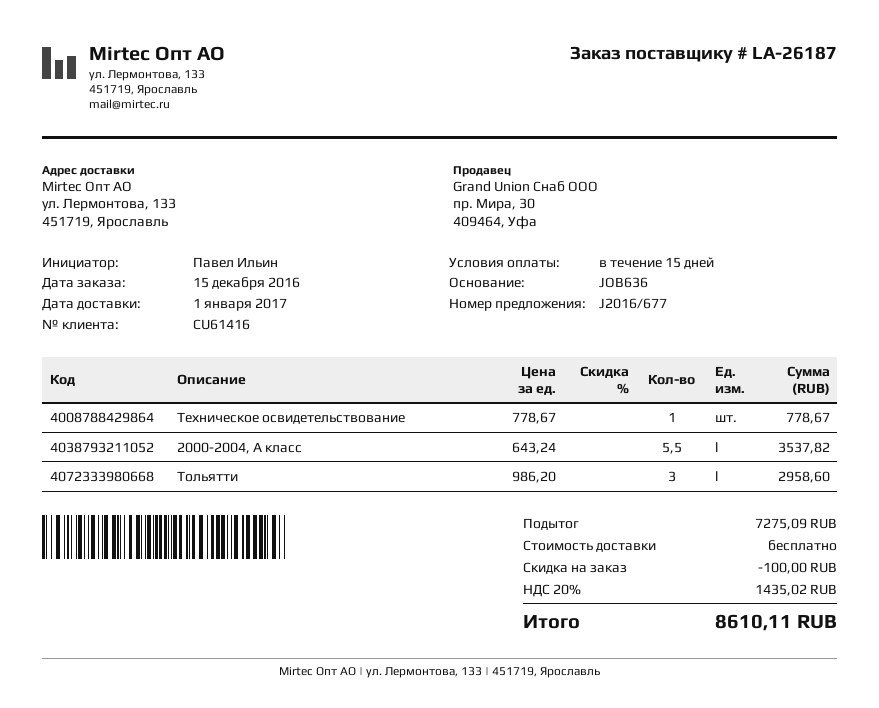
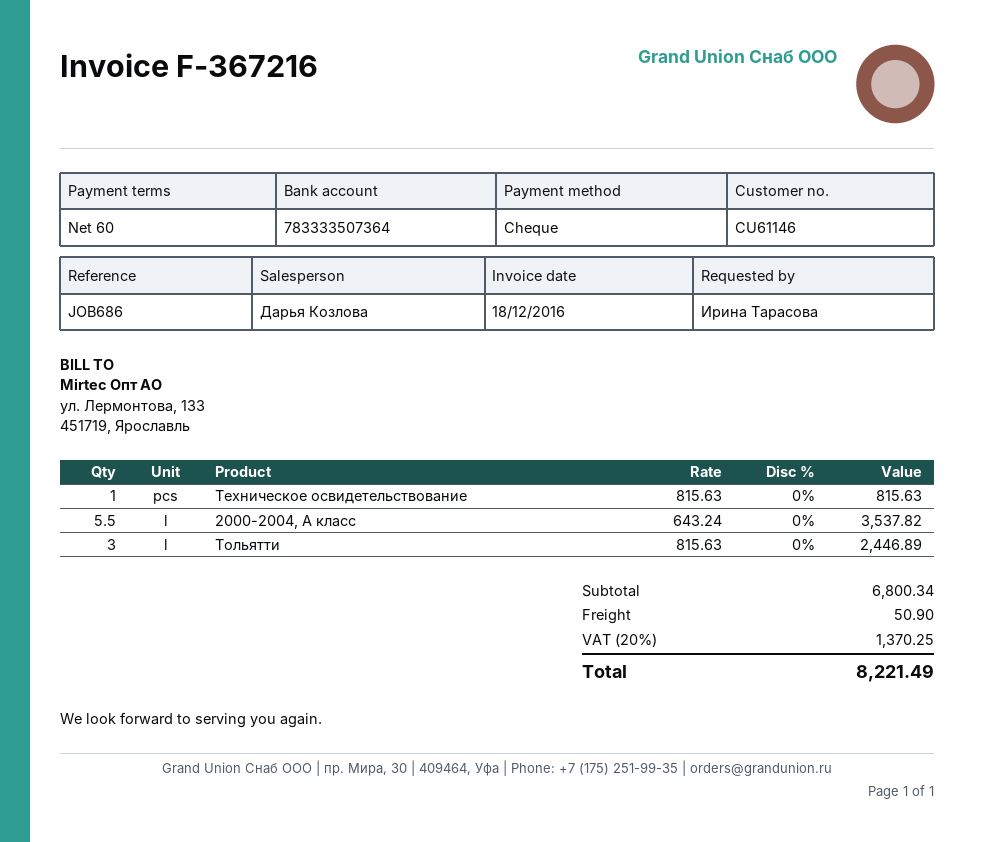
payment terms: 15 days -> 60 days
customer number: CU61416 -> CU61146
reference: JOB636 -> JOB686
ordered by: Павел Ильин -> Ирина Тарасова
Техническое освидетельствование: 1 x 778.67 = 778.67 -> 1 x 815.63 = 815.63
Тольятти: 3 x 986.20 = 2958.60 -> 3 x 815.63 = 2446.89
subtotal: 7275.09 -> 6800.34
discount: 100.00 -> none
shipping: 0.00 -> 50.90
tax: 20% = 1435.02 -> 20% = 1370.25
total: 8610.11 -> 8221.49

